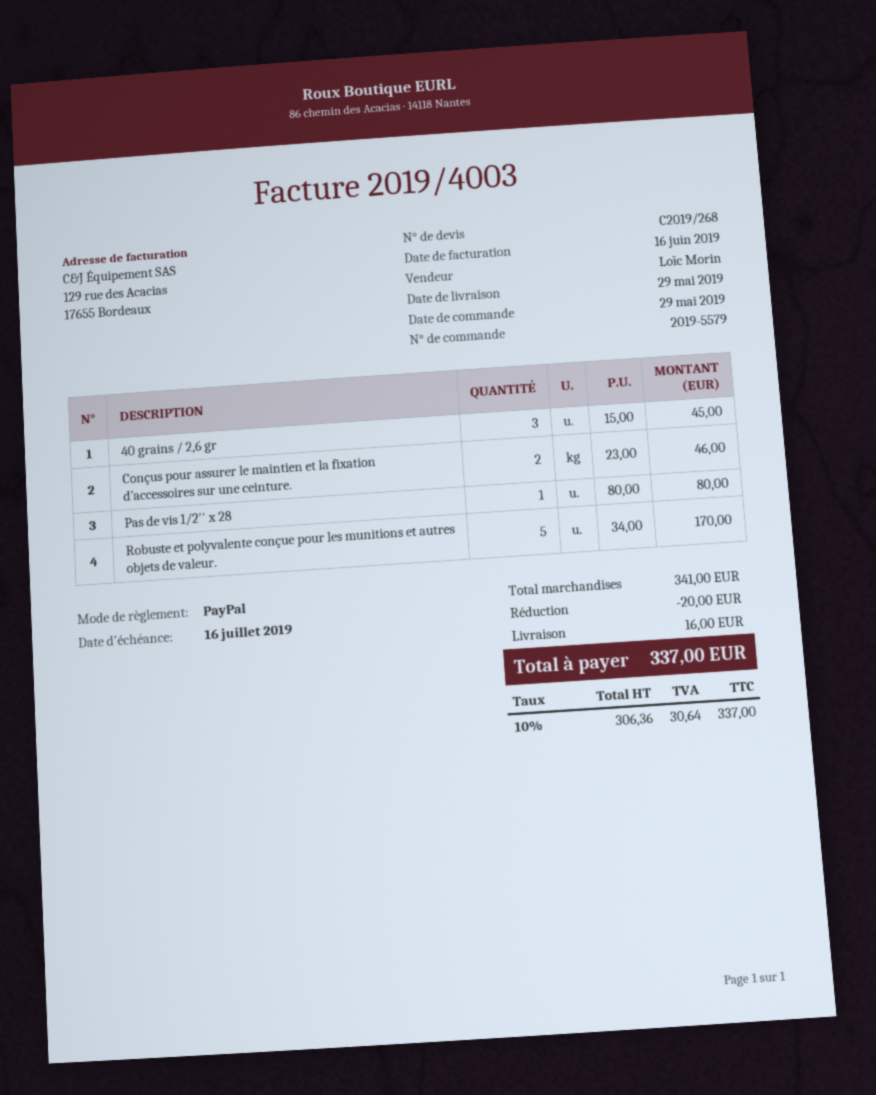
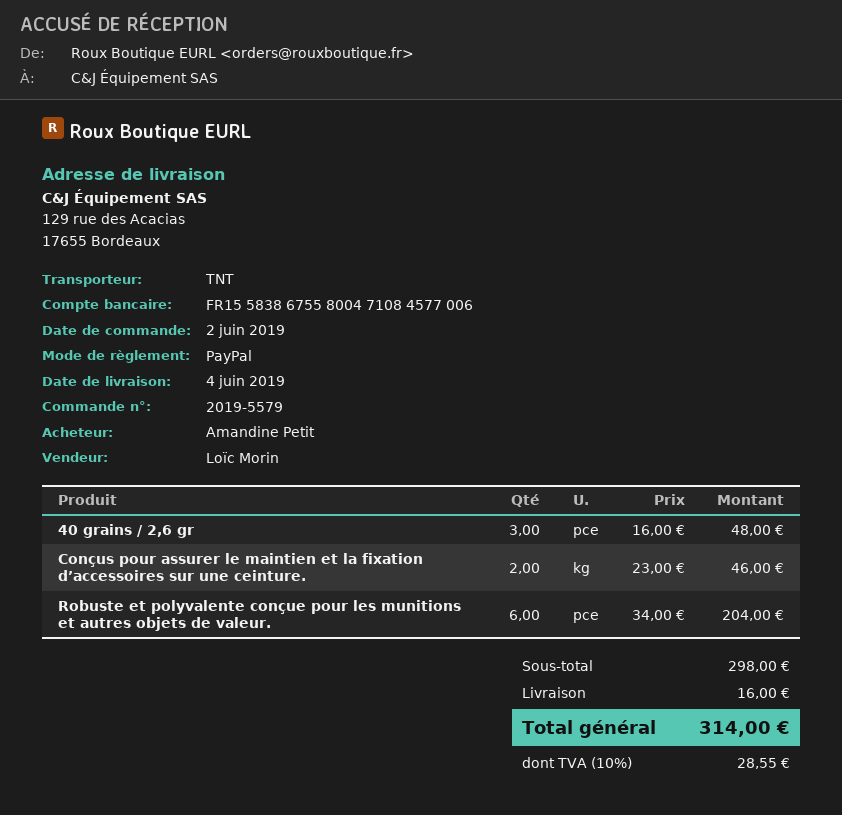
order date: 2019-05-29 -> 2019-06-02
delivery date: 2019-05-29 -> 2019-06-04
40 grains / 2,6 gr: 3 x 15.00 = 45.00 -> 3 x 16.00 = 48.00
Pas de vis 1/2'' x 28: 1 x 80.00 = 80.00 -> none
Robuste et polyvalente conçue pour les munitions et autres objets de valeur.: 5 x 34.00 = 170.00 -> 6 x 34.00 = 204.00
subtotal: 341.00 -> 298.00
discount: 20.00 -> none
tax: 10% = 30.64 -> 10% = 28.55
total: 337.00 -> 314.00

